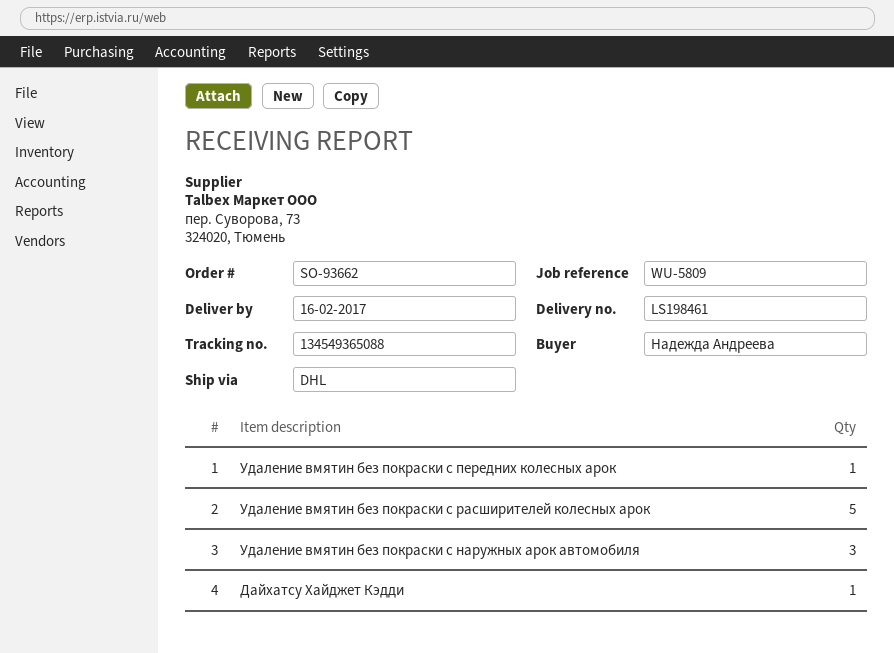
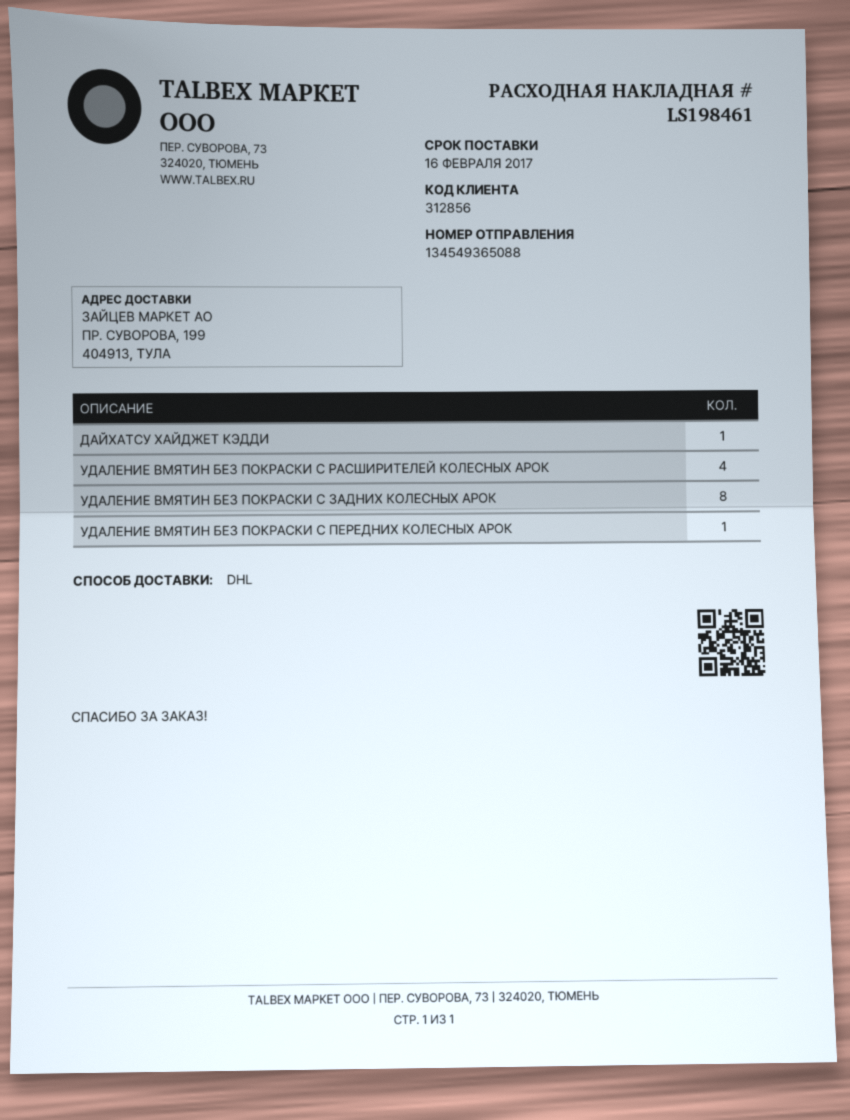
Удаление вмятин без покраски с расширителей колесных арок: 5 -> 4
Удаление вмятин без покраски с наружных арок автомобиля: 3 -> none
УДАЛЕНИЕ ВМЯТИН БЕЗ ПОКРАСКИ С ЗАДНИХ КОЛЕСНЫХ АРОК: none -> 8

